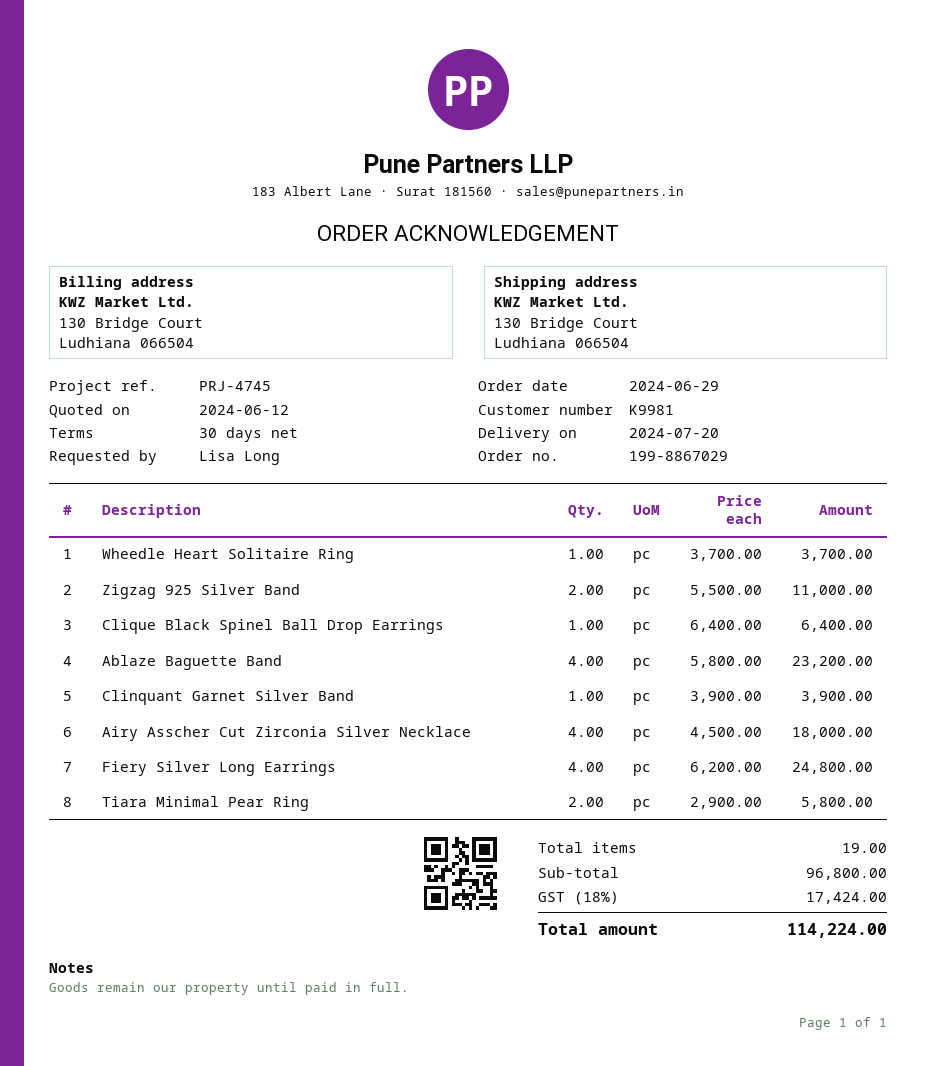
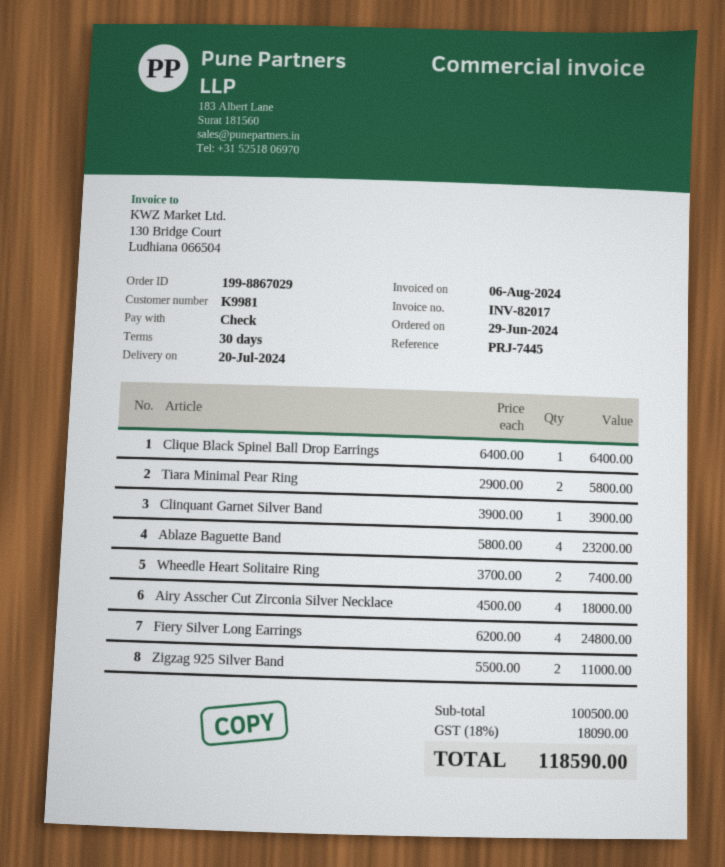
reference: PRJ-4745 -> PRJ-7445
Wheedle Heart Solitaire Ring: 1 x 3700.00 = 3700.00 -> 2 x 3700.00 = 7400.00
subtotal: 96800.00 -> 100500.00
tax: 18% = 17424.00 -> 18% = 18090.00
total: 114224.00 -> 118590.00

